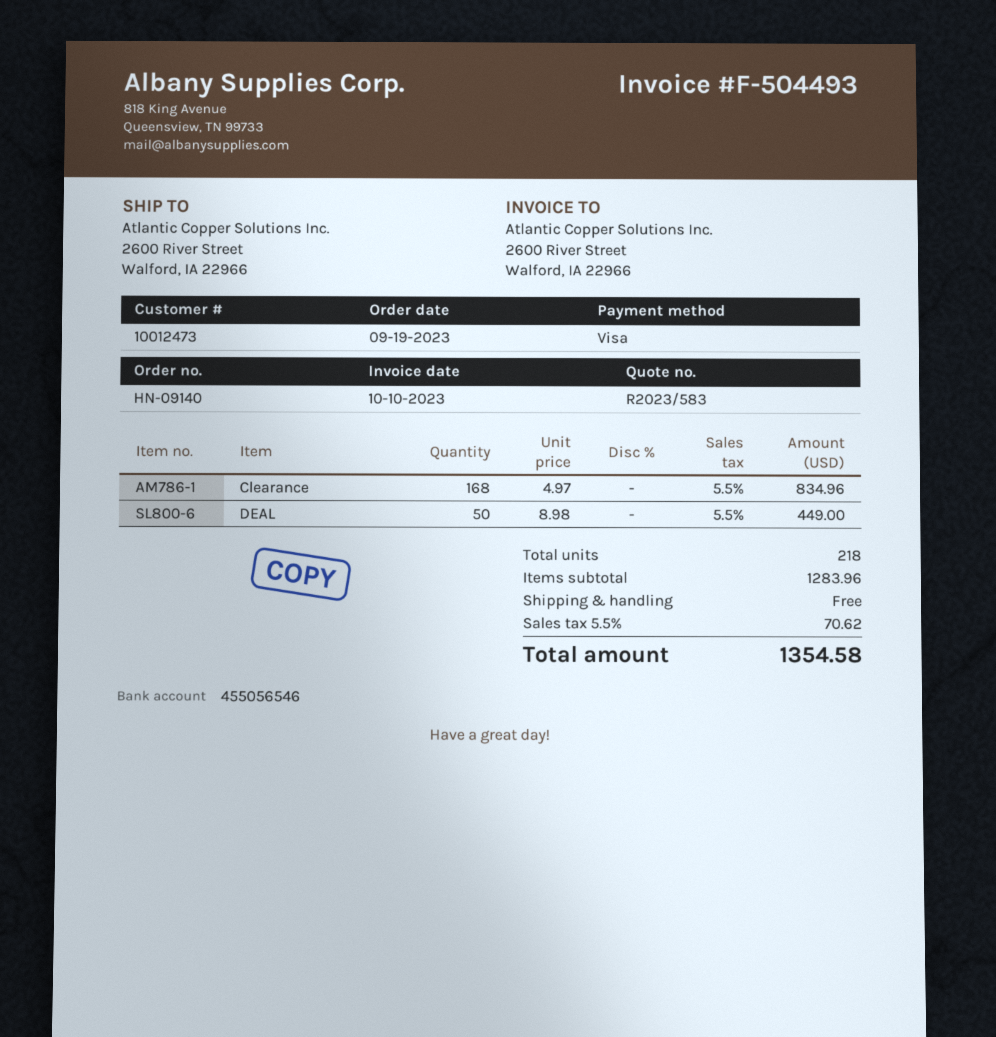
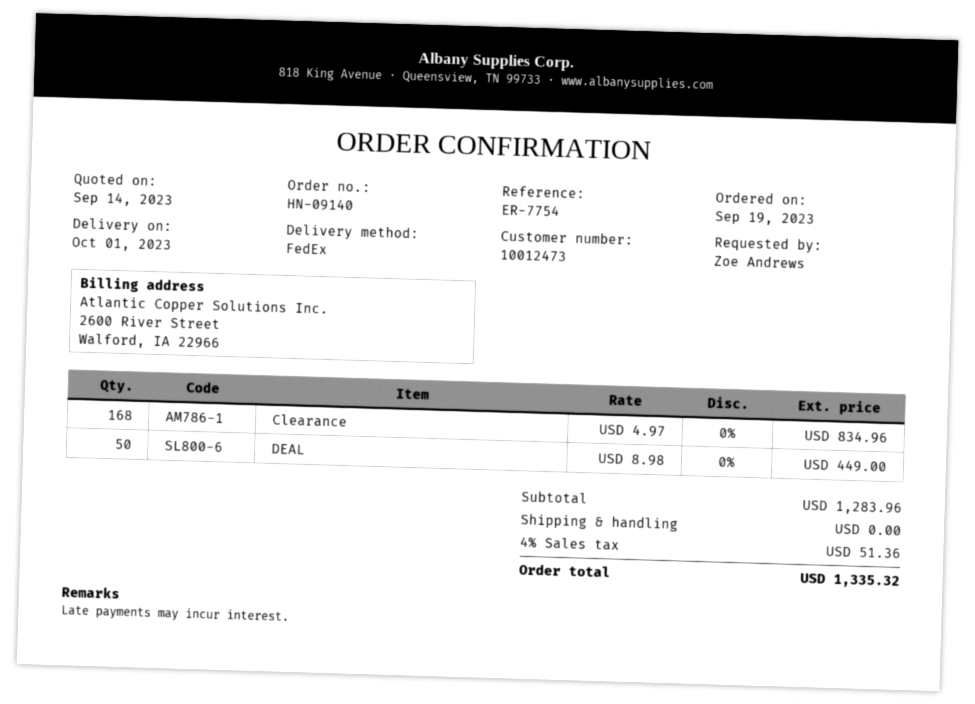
tax: 5.5% = 70.62 -> 4% = 51.36
total: 1354.58 -> 1335.32

